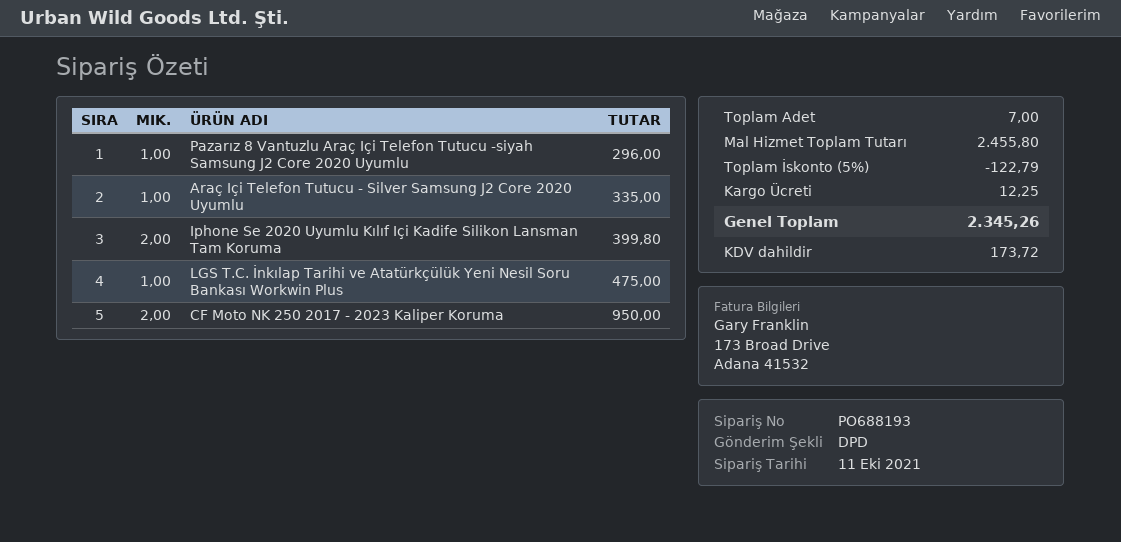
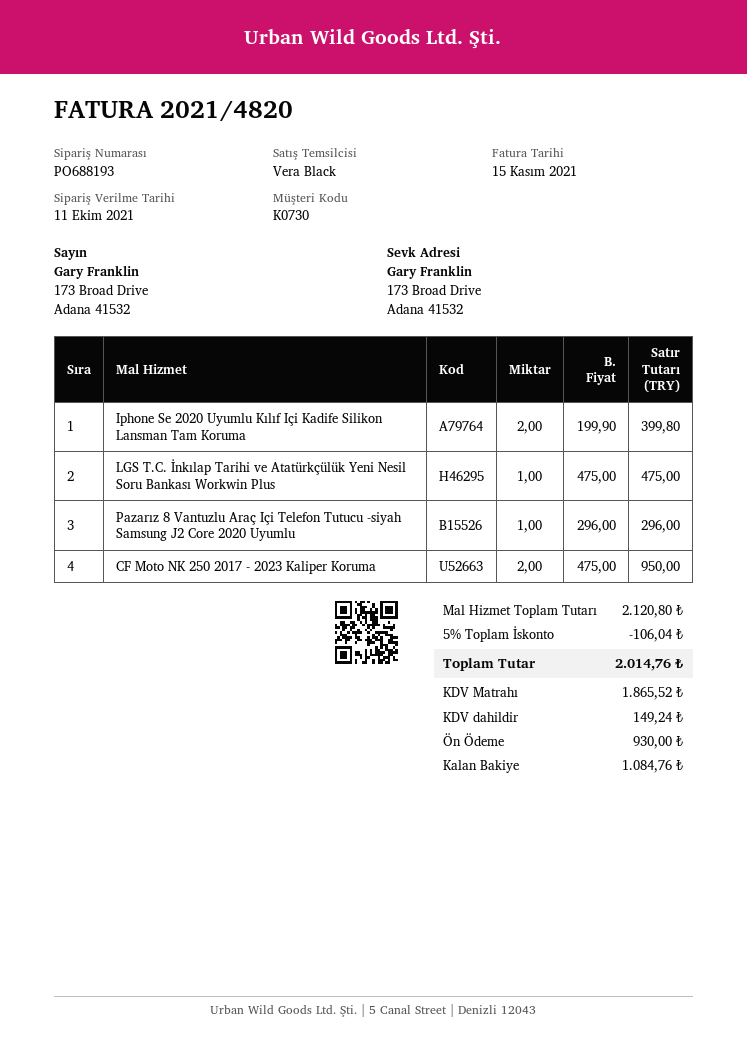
Araç Içi Telefon Tutucu - Silver Samsung J2 Core 2020 Uyumlu: 1 for 335.00 -> none
subtotal: 2455.80 -> 2120.80
discount: 5% = 122.79 -> 5% = 106.04
shipping: 12.25 -> none
tax: 173.72 -> 149.24
total: 2345.26 -> 2014.76

